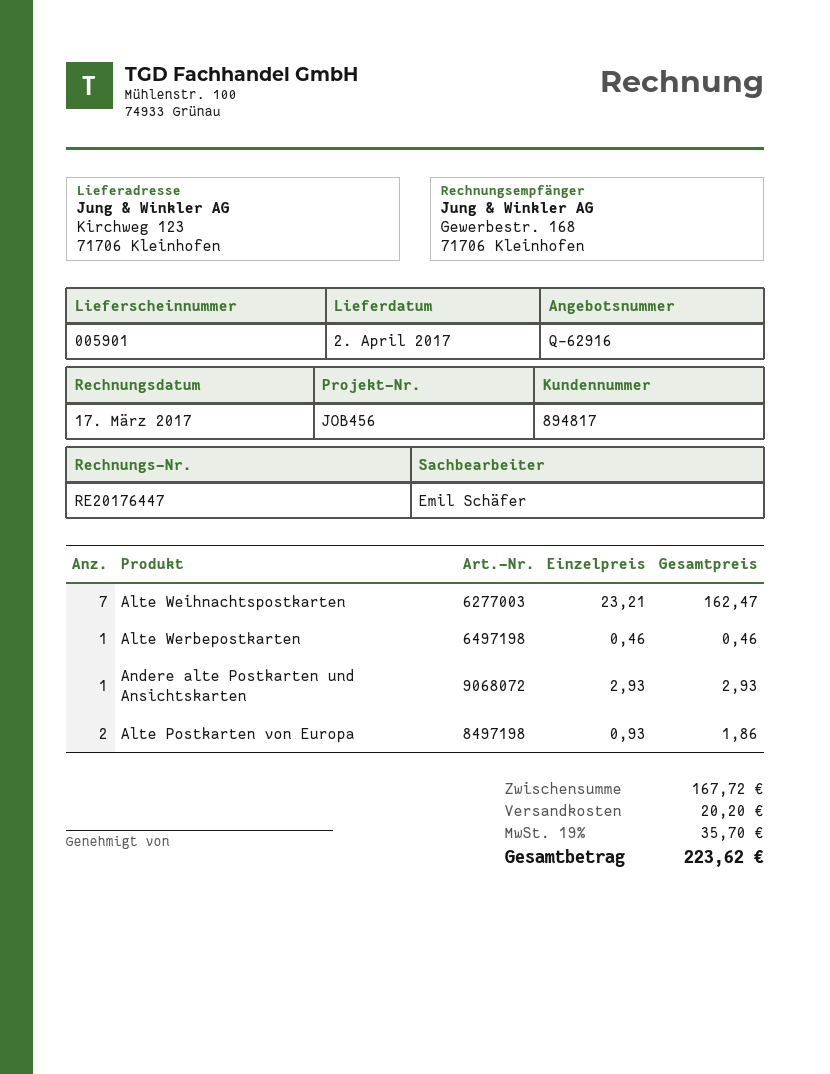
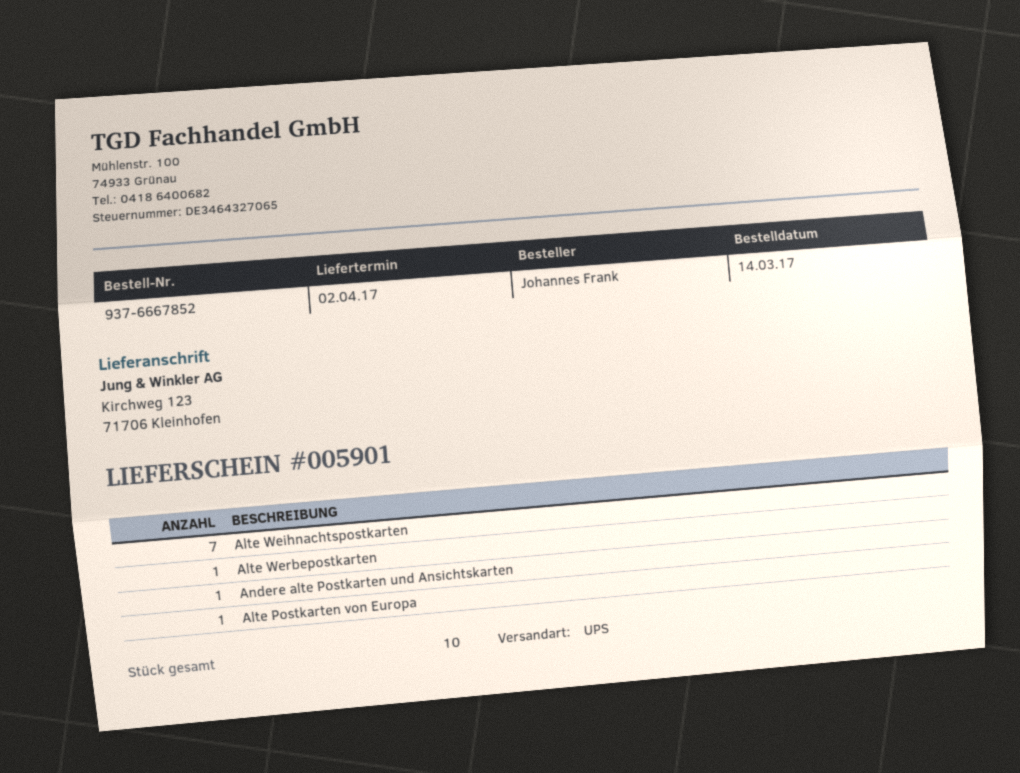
Alte Postkarten von Europa: 2 -> 1

